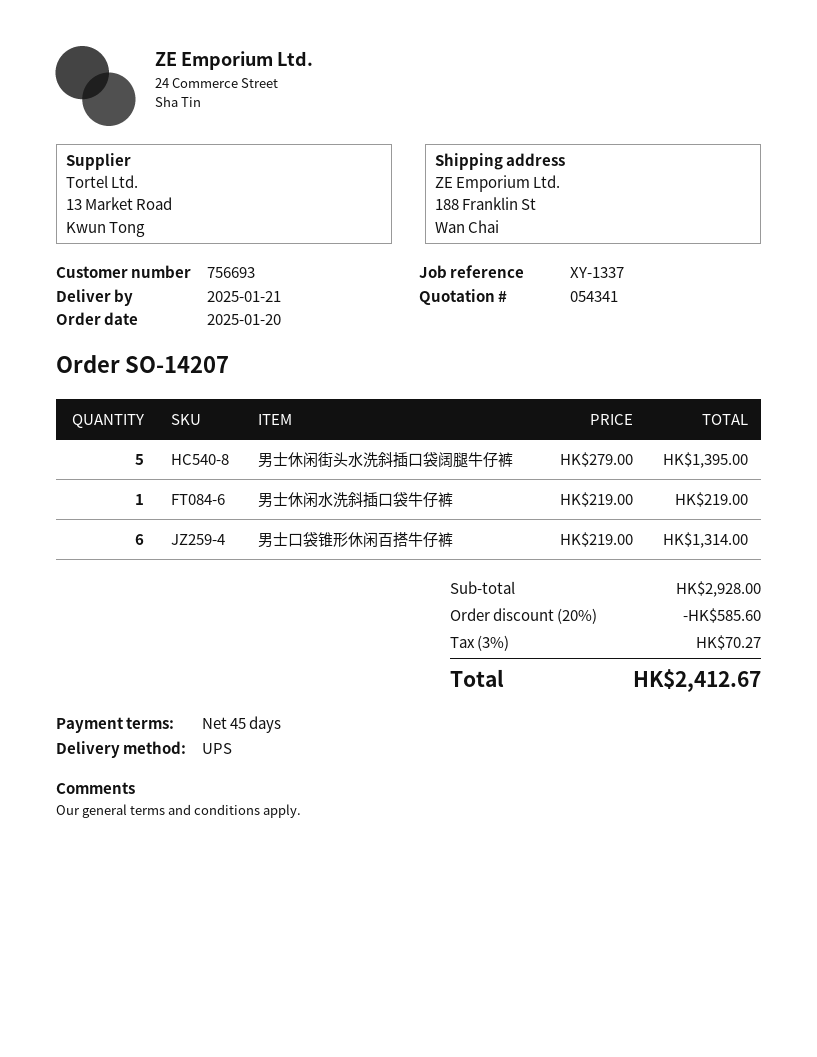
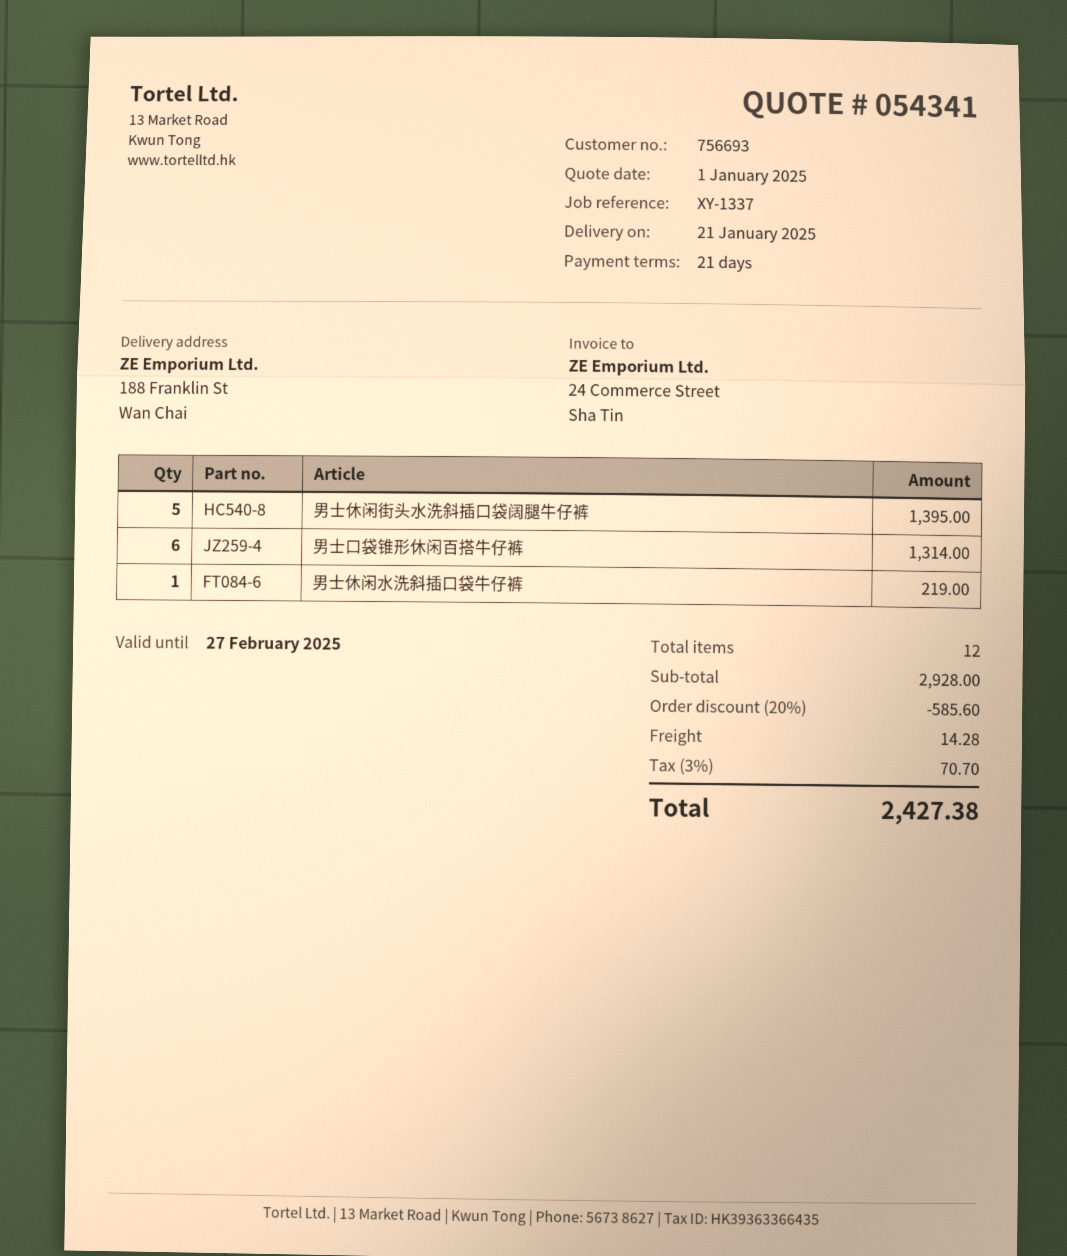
payment terms: 45 days -> 21 days
shipping: none -> 14.28
tax: 3% = 70.27 -> 3% = 70.70
total: 2412.67 -> 2427.38

